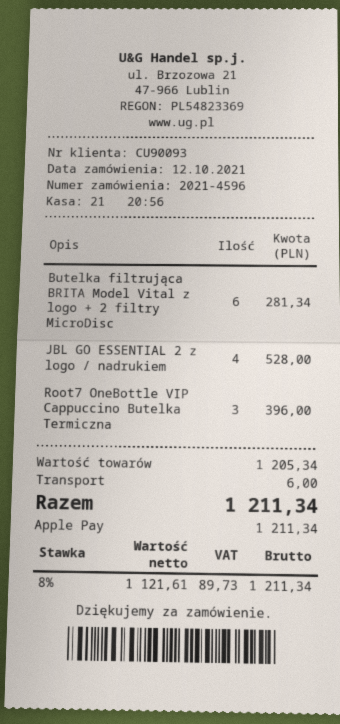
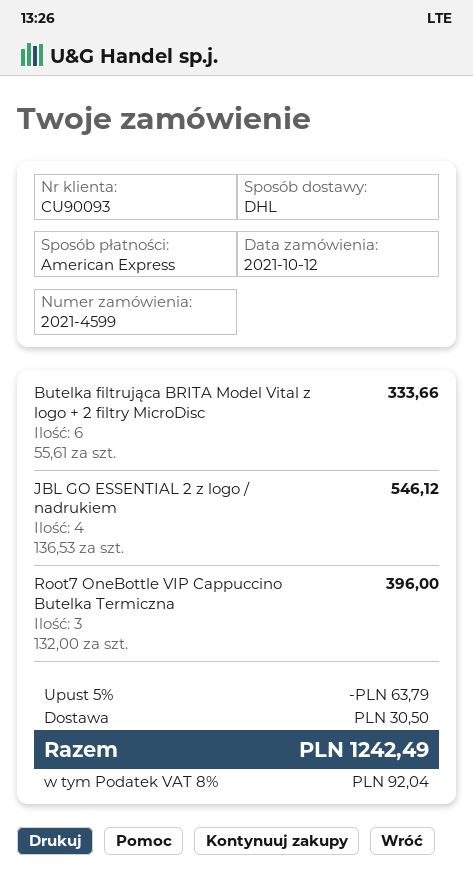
order number: 2021-4596 -> 2021-4599
payment method: Apple Pay -> American Express
Butelka filtrująca BRITA Model Vital z logo + 2 filtry MicroDisc: 6 for 281.34 -> 6 for 333.66
JBL GO ESSENTIAL 2 z logo / nadrukiem: 4 for 528.00 -> 4 for 546.12
discount: none -> 5% = 63.79
shipping: 6.00 -> 30.50
tax: 8% = 89.73 -> 8% = 92.04
total: 1211.34 -> 1242.49

